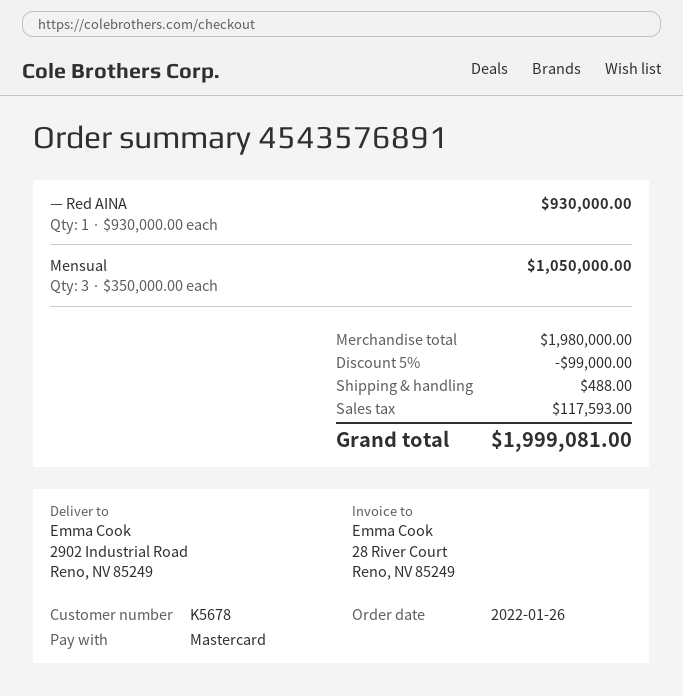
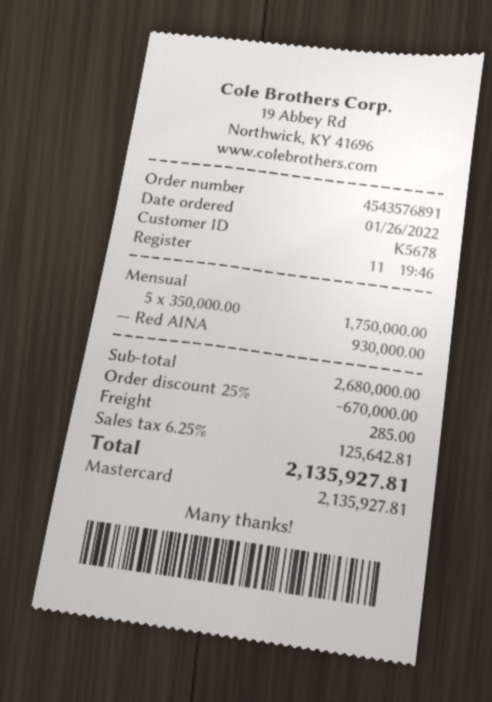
Mensual: 3 x 350000.00 = 1050000.00 -> 5 x 350000.00 = 1750000.00
subtotal: 1980000.00 -> 2680000.00
discount: 5% = 99000.00 -> 25% = 670000.00
shipping: 488.00 -> 285.00
tax: 117593.00 -> 125642.81
total: 1999081.00 -> 2135927.81

